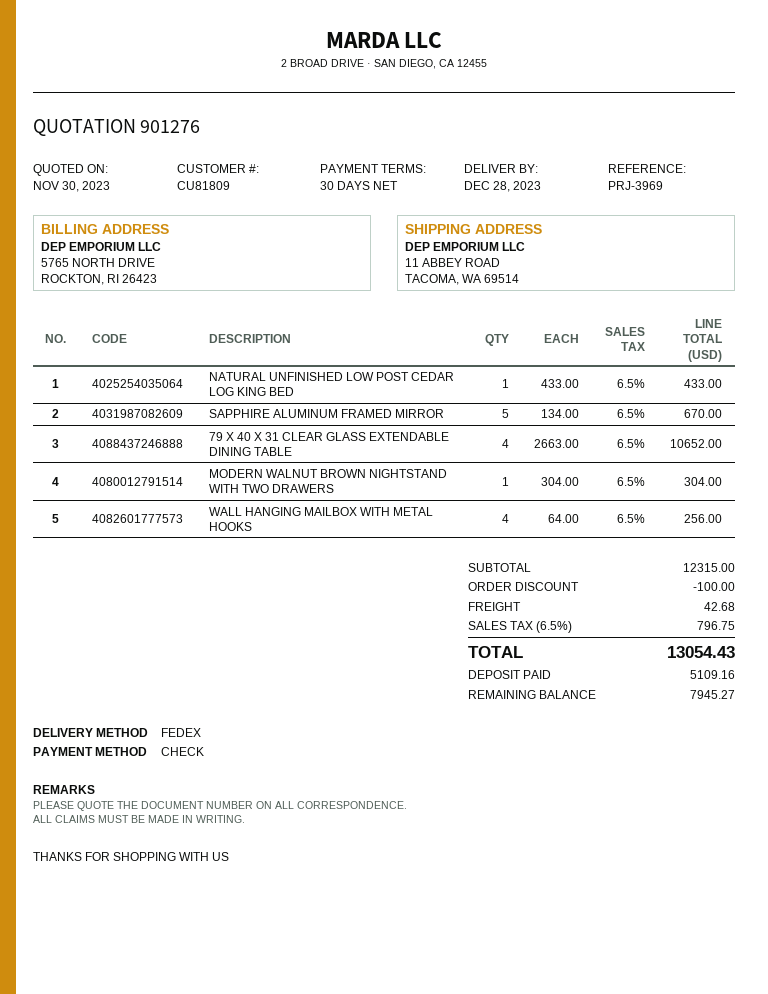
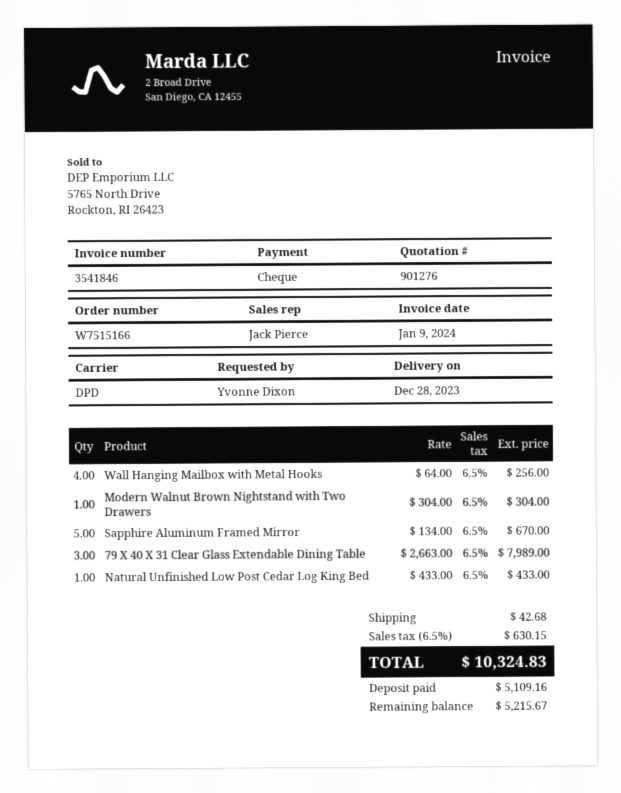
shipping method: FedEx -> DPD
79 X 40 X 31 CLEAR GLASS EXTENDABLE DINING TABLE: 4 x 2663.00 = 10652.00 -> 3 x 2663.00 = 7989.00
discount: 100.00 -> none
tax: 6.5% = 796.75 -> 6.5% = 630.15
total: 13054.43 -> 10324.83
balance: 7945.27 -> 5215.67

